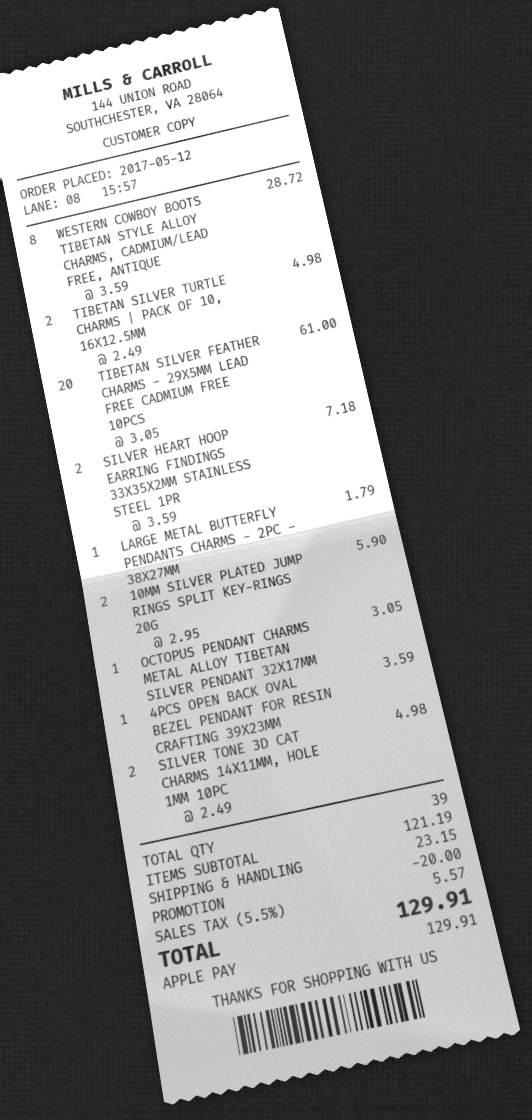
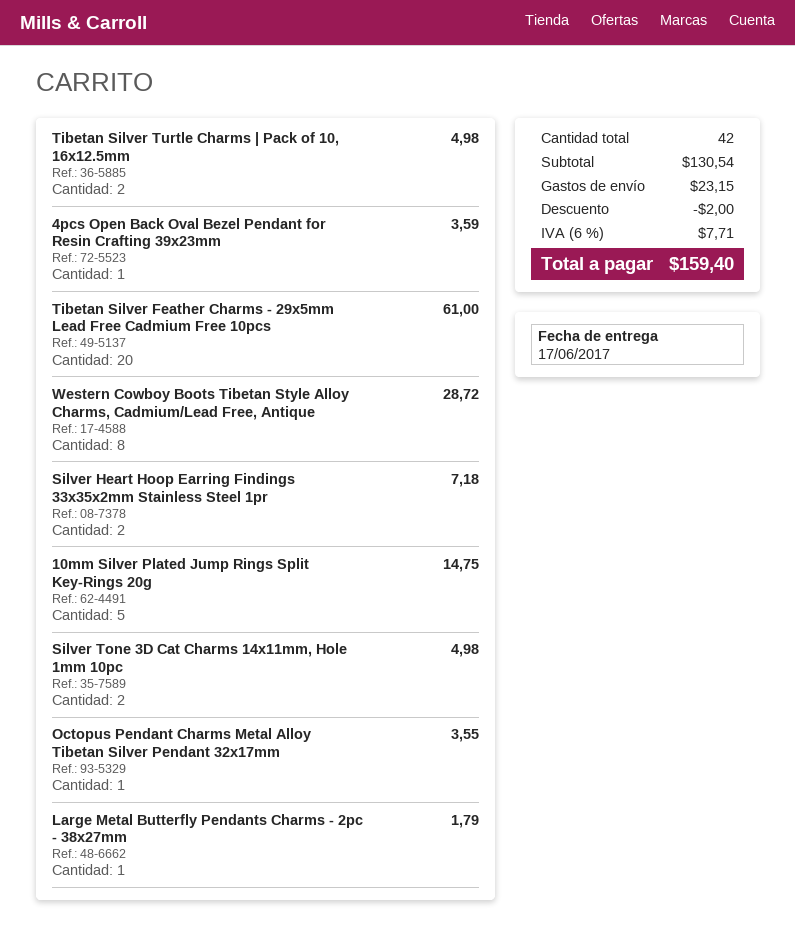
10MM SILVER PLATED JUMP RINGS SPLIT KEY-RINGS 20G: 2 for 5.90 -> 5 for 14.75
OCTOPUS PENDANT CHARMS METAL ALLOY TIBETAN SILVER PENDANT 32X17MM: 1 for 3.05 -> 1 for 3.55
total quantity: 39 -> 42
subtotal: 121.19 -> 130.54
discount: 20.00 -> 2.00
tax: 5.5% = 5.57 -> 6% = 7.71
total: 129.91 -> 159.40

